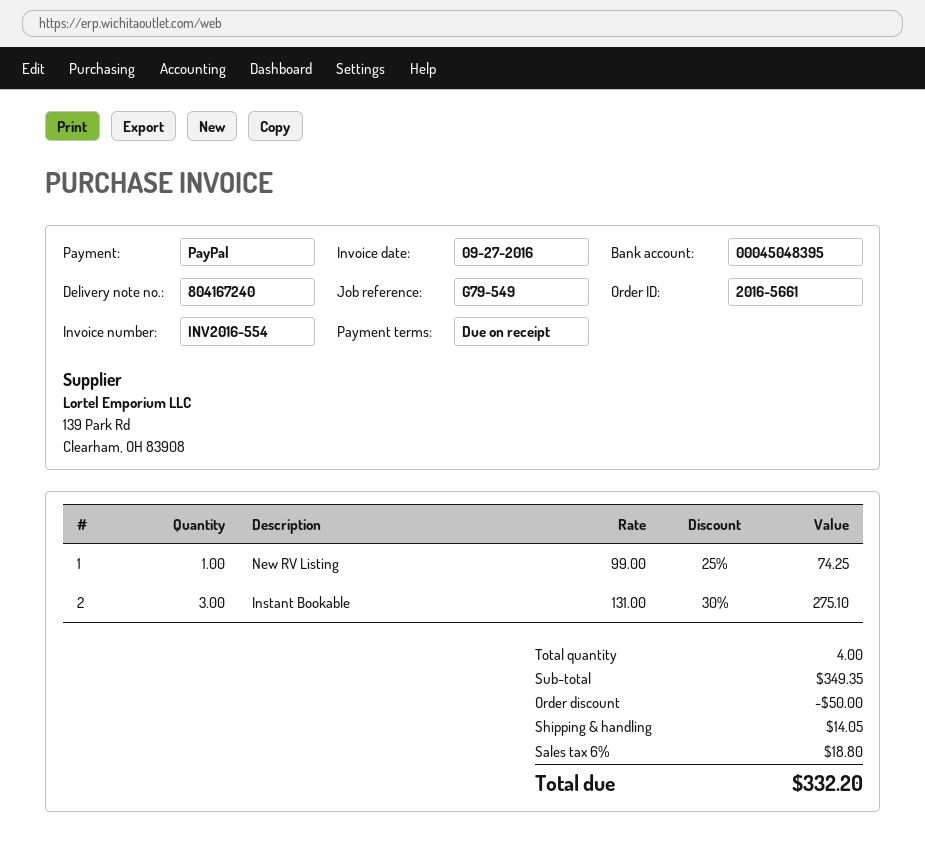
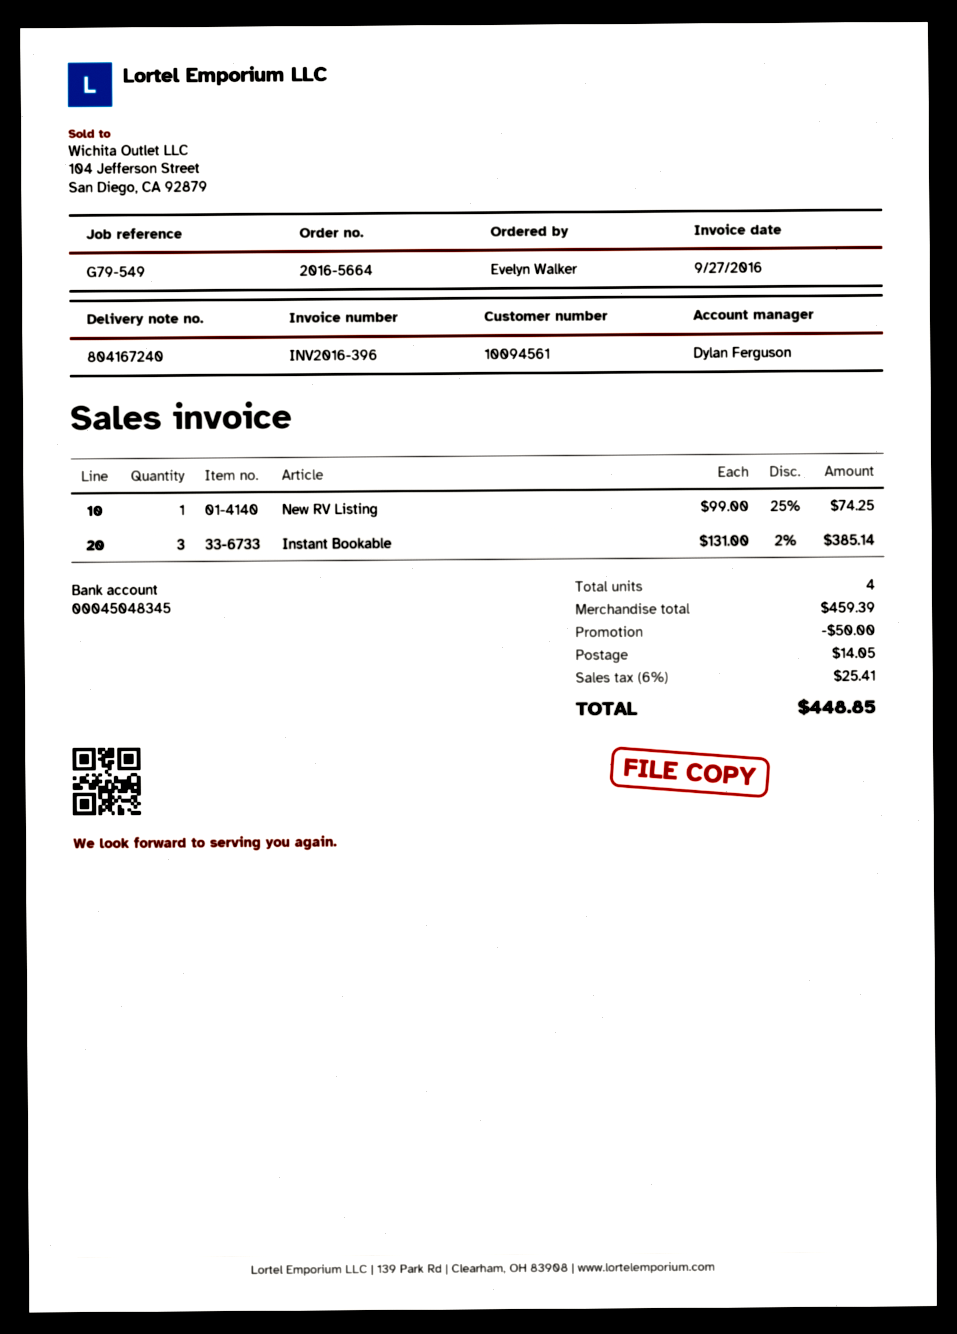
order number: 2016-5661 -> 2016-5664
invoice number: INV2016-554 -> INV2016-396
bank account: 00045048395 -> 00045048345
Instant Bookable: 3 x 131.00 - 30% = 275.10 -> 3 x 131.00 - 2% = 385.14
subtotal: 349.35 -> 459.39
tax: 6% = 18.80 -> 6% = 25.41
total: 332.20 -> 448.85

